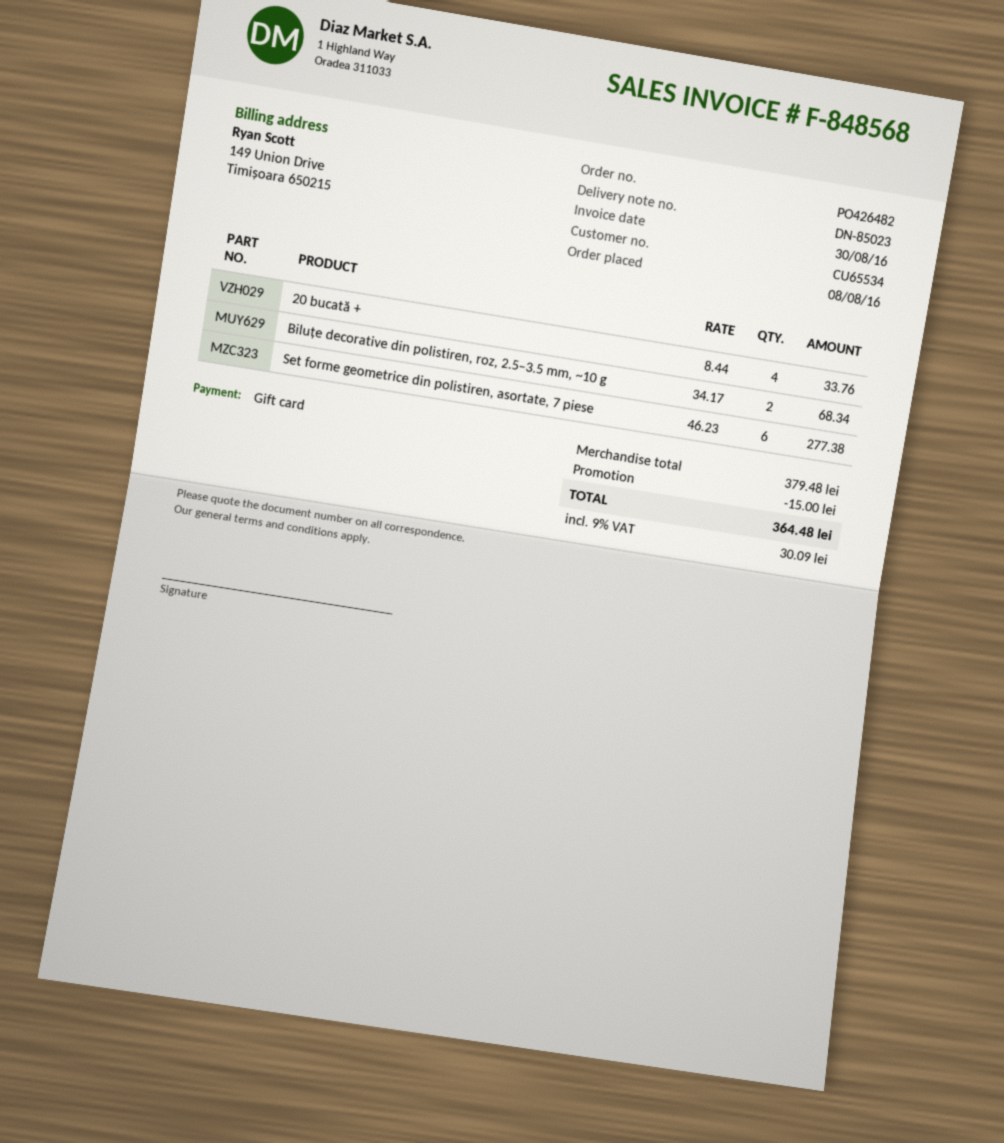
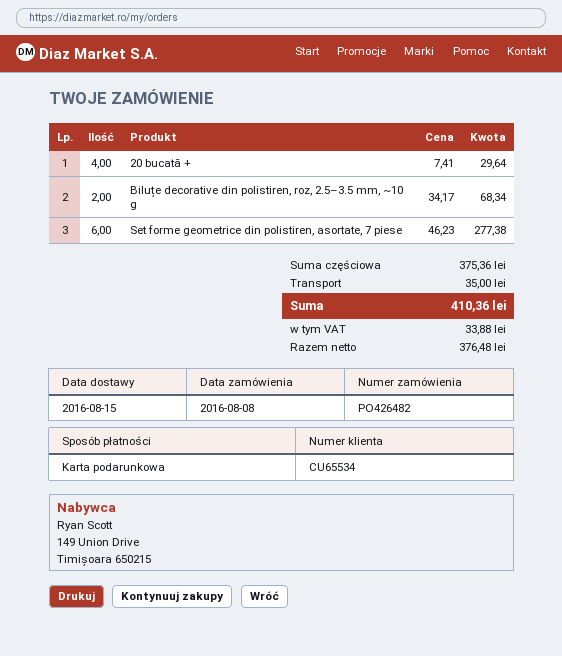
20 bucată +: 4 x 8.44 = 33.76 -> 4 x 7.41 = 29.64
subtotal: 379.48 -> 375.36
discount: 15.00 -> none
shipping: none -> 35.00
tax: 30.09 -> 33.88
total: 364.48 -> 410.36

